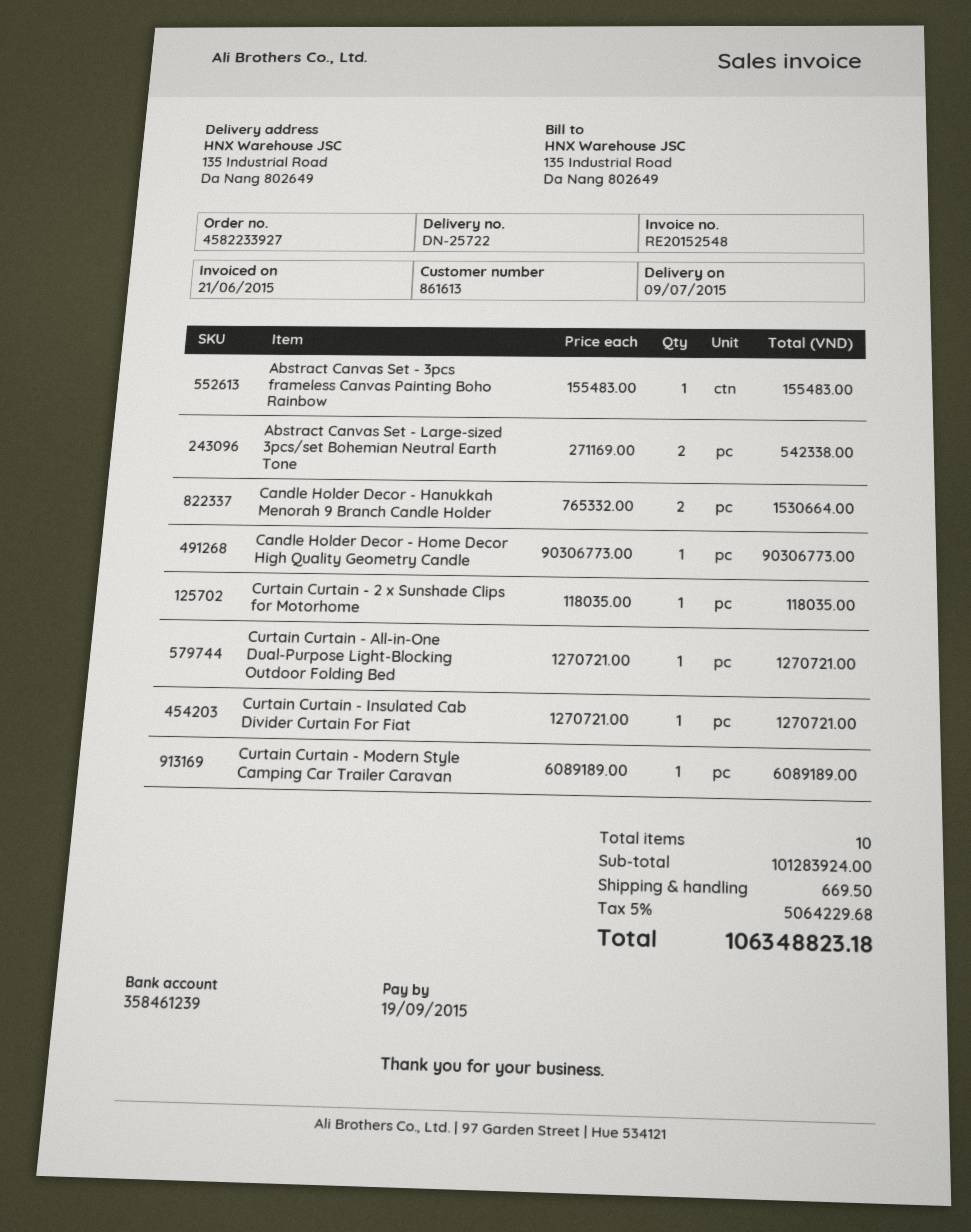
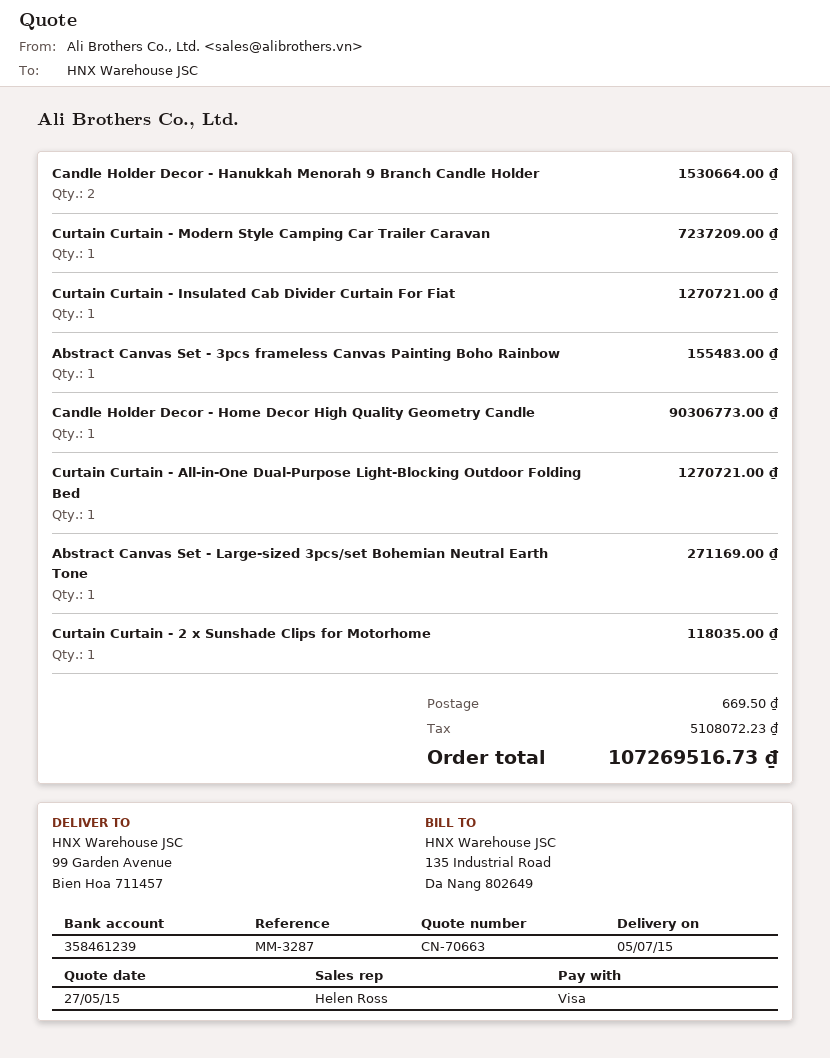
delivery date: 2015-07-09 -> 2015-07-05
ship to: 135 Industrial Road, Da Nang 802649 -> 99 Garden Avenue, Bien Hoa 711457
Abstract Canvas Set - Large-sized 3pcs/set Bohemian Neutral Earth Tone: 2 for 542338.00 -> 1 for 271169.00
Curtain Curtain - Modern Style Camping Car Trailer Caravan: 1 for 6089189.00 -> 1 for 7237209.00
tax: 5064229.68 -> 5108072.23
total: 106348823.18 -> 107269516.73

